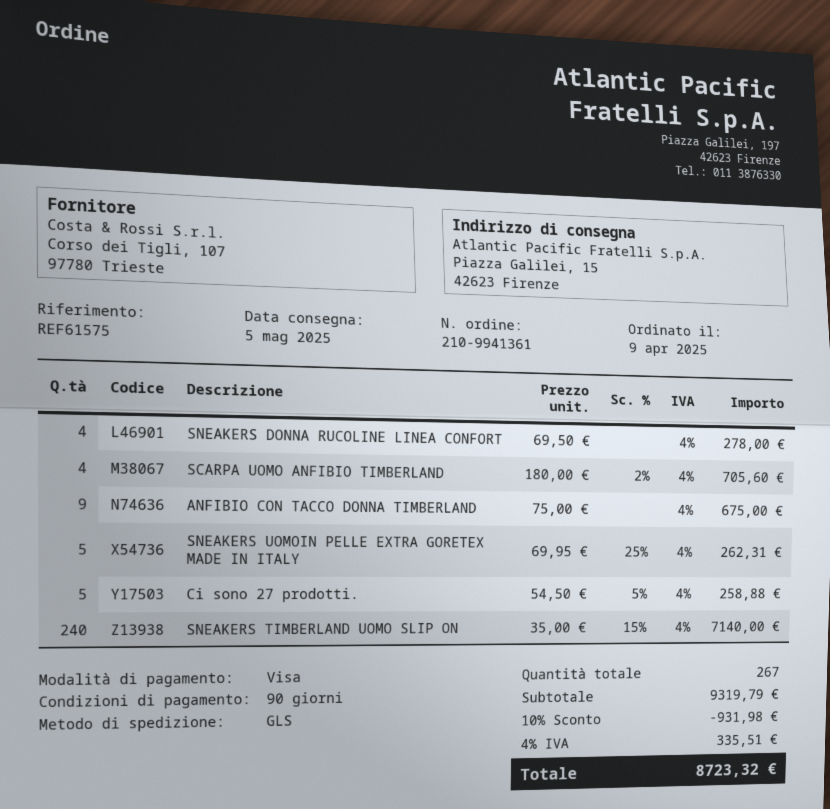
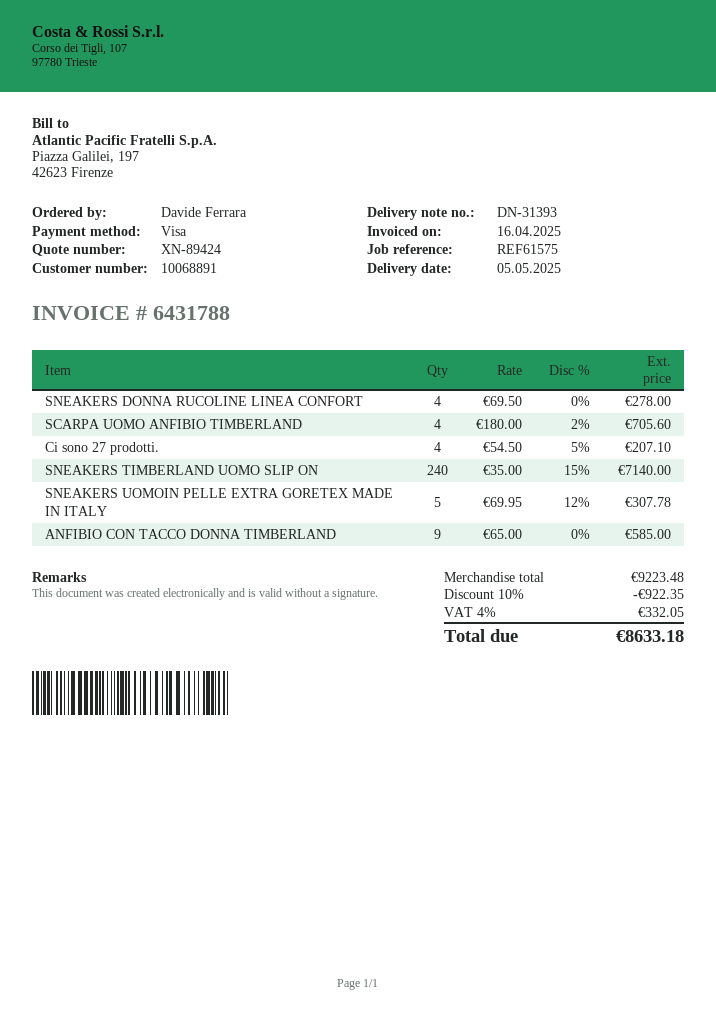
ANFIBIO CON TACCO DONNA TIMBERLAND: 9 x 75.00 = 675.00 -> 9 x 65.00 = 585.00
SNEAKERS UOMOIN PELLE EXTRA GORETEX MADE IN ITALY: 5 x 69.95 - 25% = 262.31 -> 5 x 69.95 - 12% = 307.78
Ci sono 27 prodotti.: 5 x 54.50 - 5% = 258.88 -> 4 x 54.50 - 5% = 207.10
subtotal: 9319.79 -> 9223.48
discount: 10% = 931.98 -> 10% = 922.35
tax: 4% = 335.51 -> 4% = 332.05
total: 8723.32 -> 8633.18

